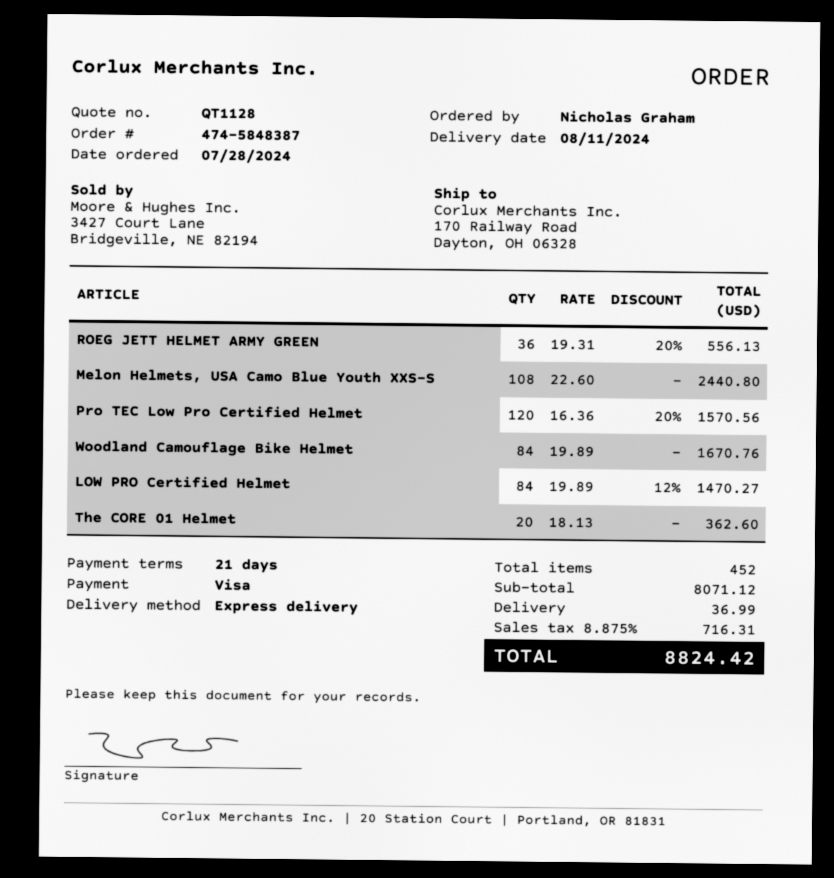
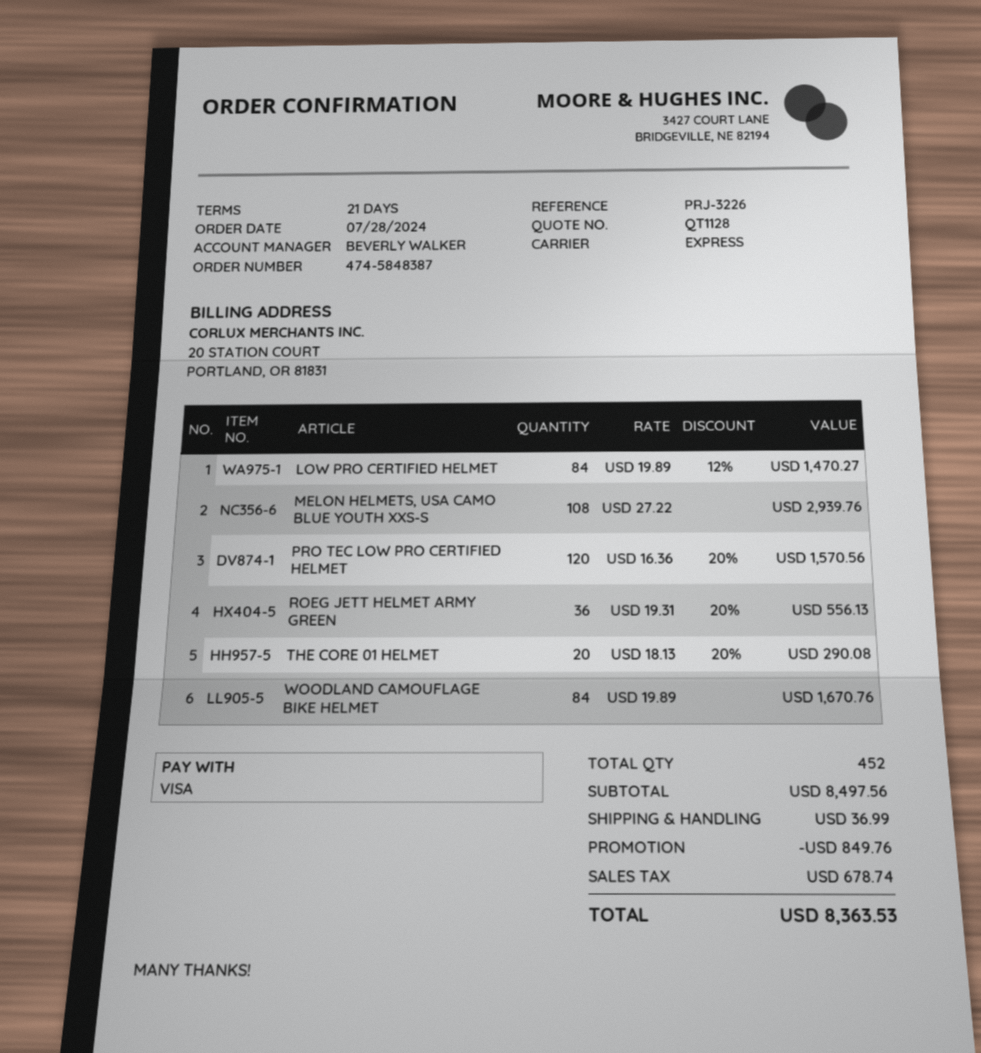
Melon Helmets, USA Camo Blue Youth XXS-S: 108 x 22.60 = 2440.80 -> 108 x 27.22 = 2939.76
The CORE 01 Helmet: 20 x 18.13 = 362.60 -> 20 x 18.13 - 20% = 290.08
subtotal: 8071.12 -> 8497.56
discount: none -> 849.76
tax: 716.31 -> 678.74
total: 8824.42 -> 8363.53

